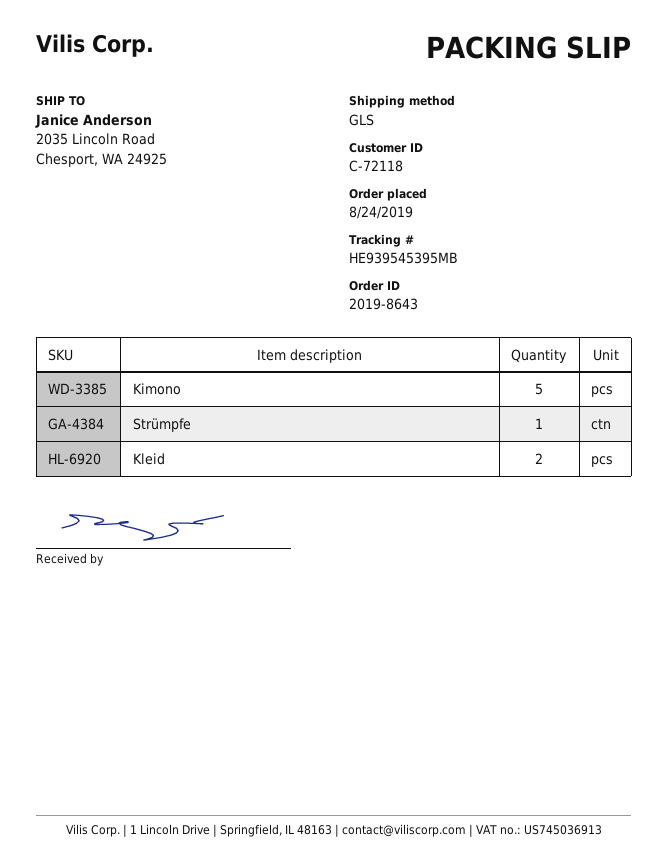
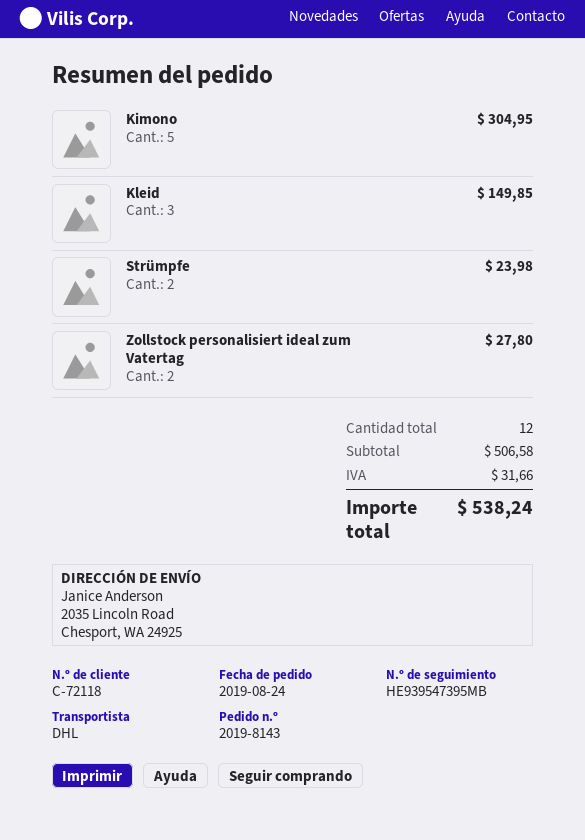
order number: 2019-8643 -> 2019-8143
shipping method: GLS -> DHL
tracking number: HE939545395MB -> HE939547395MB
Strümpfe: 1 -> 2
Kleid: 2 -> 3
Zollstock personalisiert ideal zum Vatertag: none -> 2

